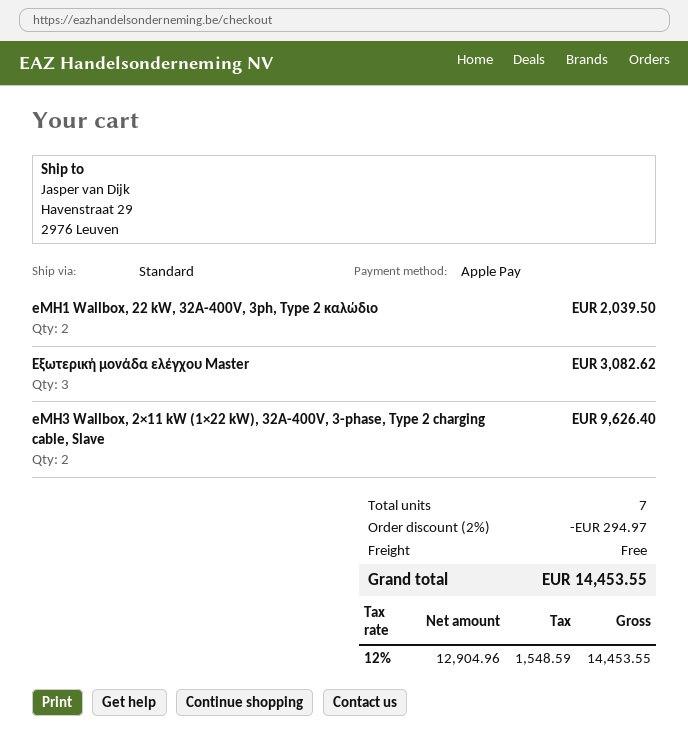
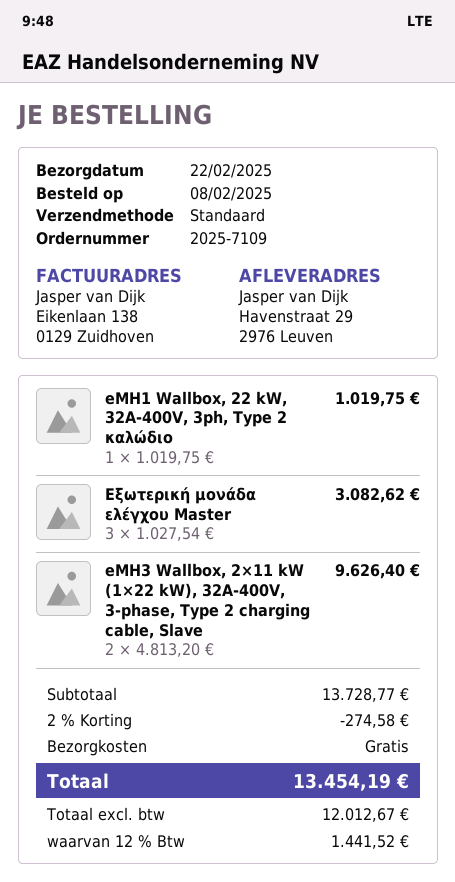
eMH1 Wallbox, 22 kW, 32A-400V, 3ph, Type 2 καλώδιο: 2 for 2039.50 -> 1 for 1019.75
discount: 2% = 294.97 -> 2% = 274.58
net: 12904.96 -> 12012.67
tax: 12% = 1548.59 -> 12% = 1441.52
total: 14453.55 -> 13454.19

